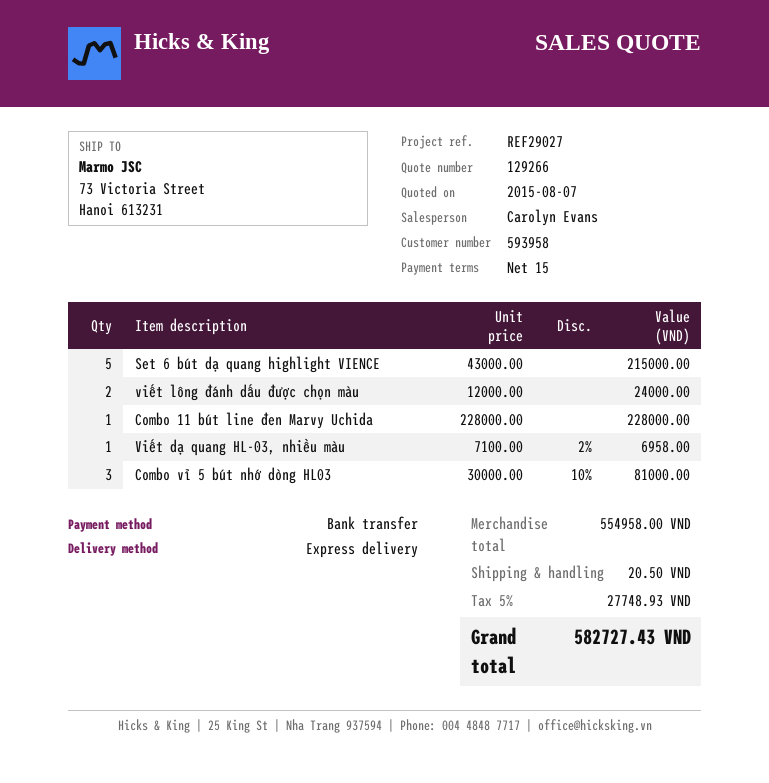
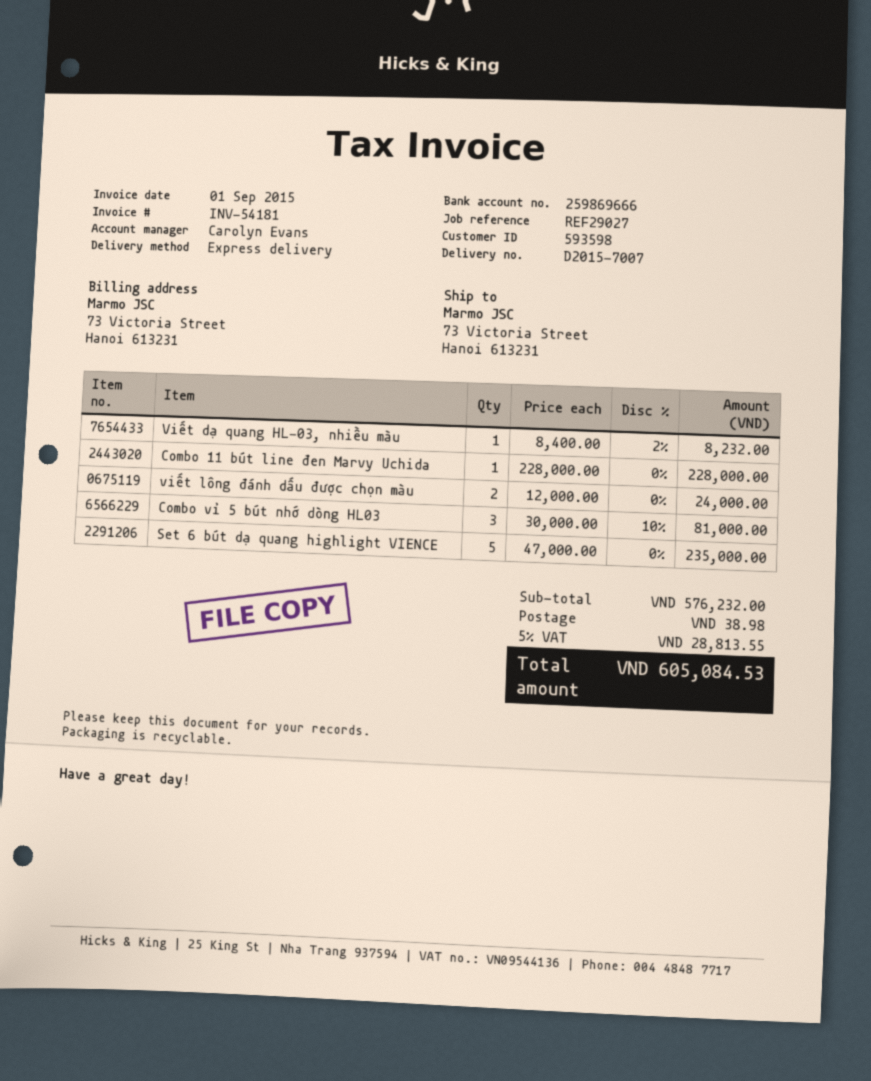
customer number: 593958 -> 593598
Set 6 bút dạ quang highlight VIENCE: 5 x 43000.00 = 215000.00 -> 5 x 47000.00 = 235000.00
Viết dạ quang HL-03, nhiều màu: 1 x 7100.00 - 2% = 6958.00 -> 1 x 8400.00 - 2% = 8232.00
subtotal: 554958.00 -> 576232.00
shipping: 20.50 -> 38.98
tax: 5% = 27748.93 -> 5% = 28813.55
total: 582727.43 -> 605084.53

